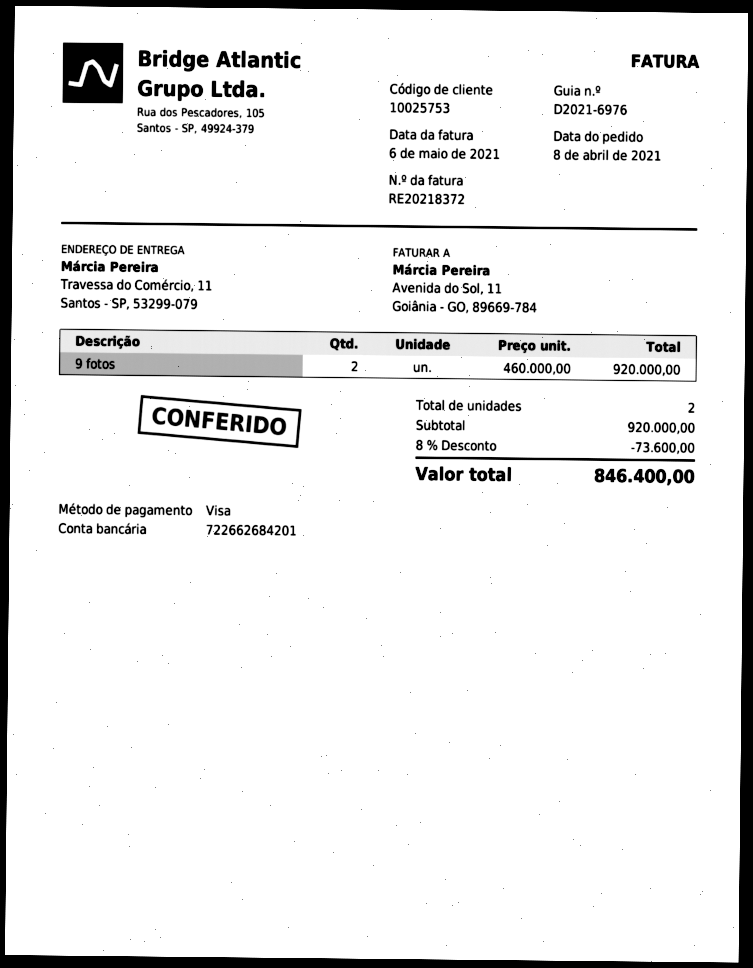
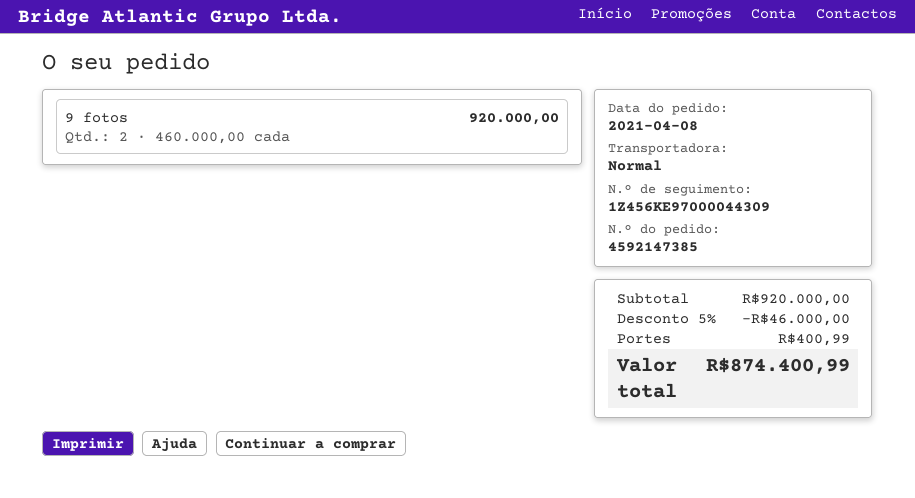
discount: 8% = 73600.00 -> 5% = 46000.00
shipping: none -> 400.99
total: 846400.00 -> 874400.99

